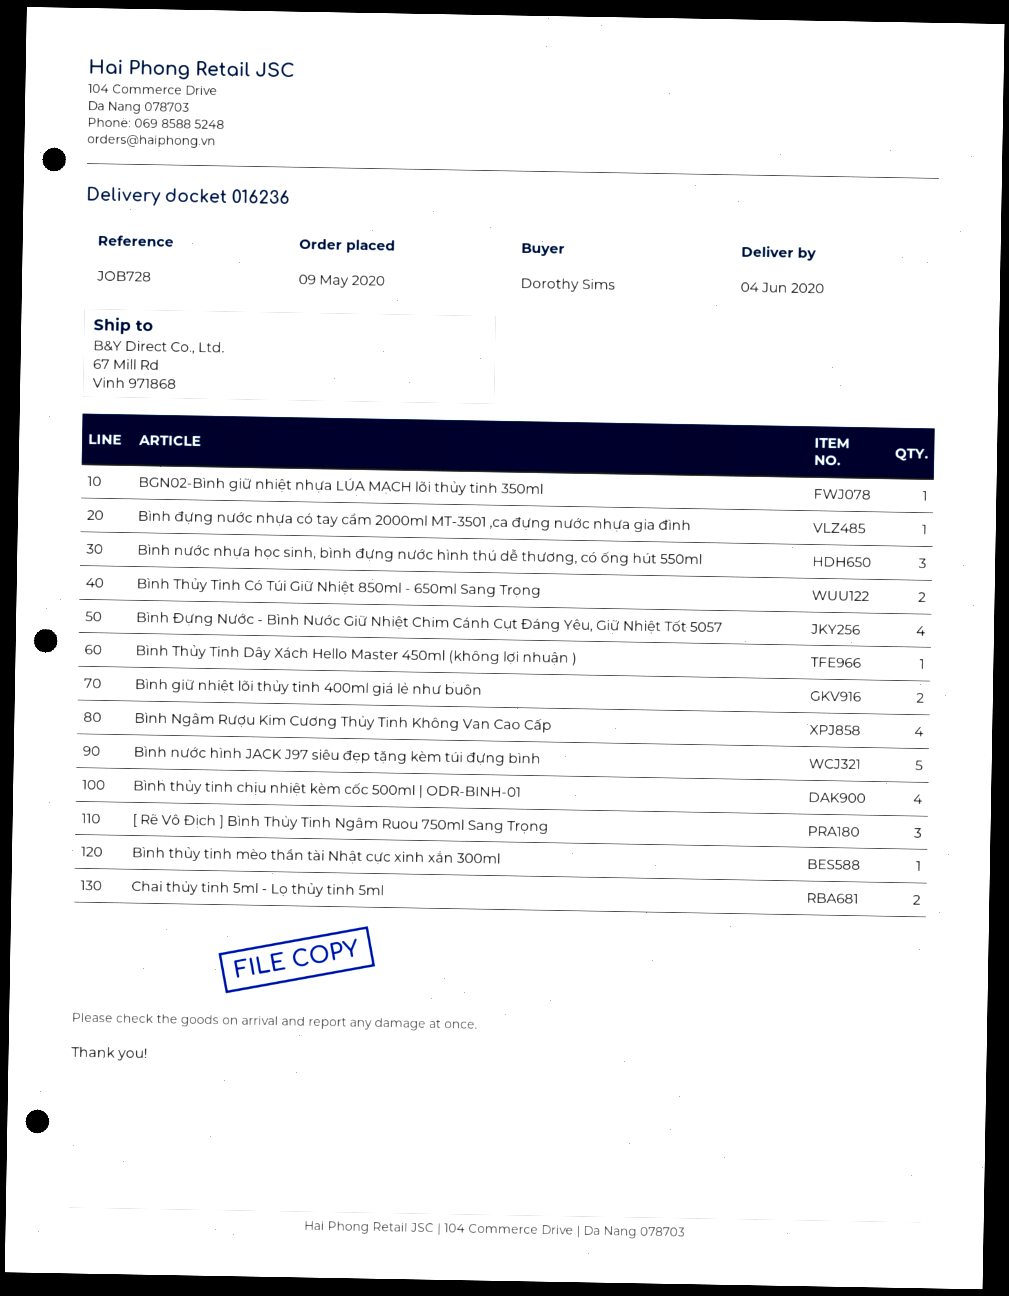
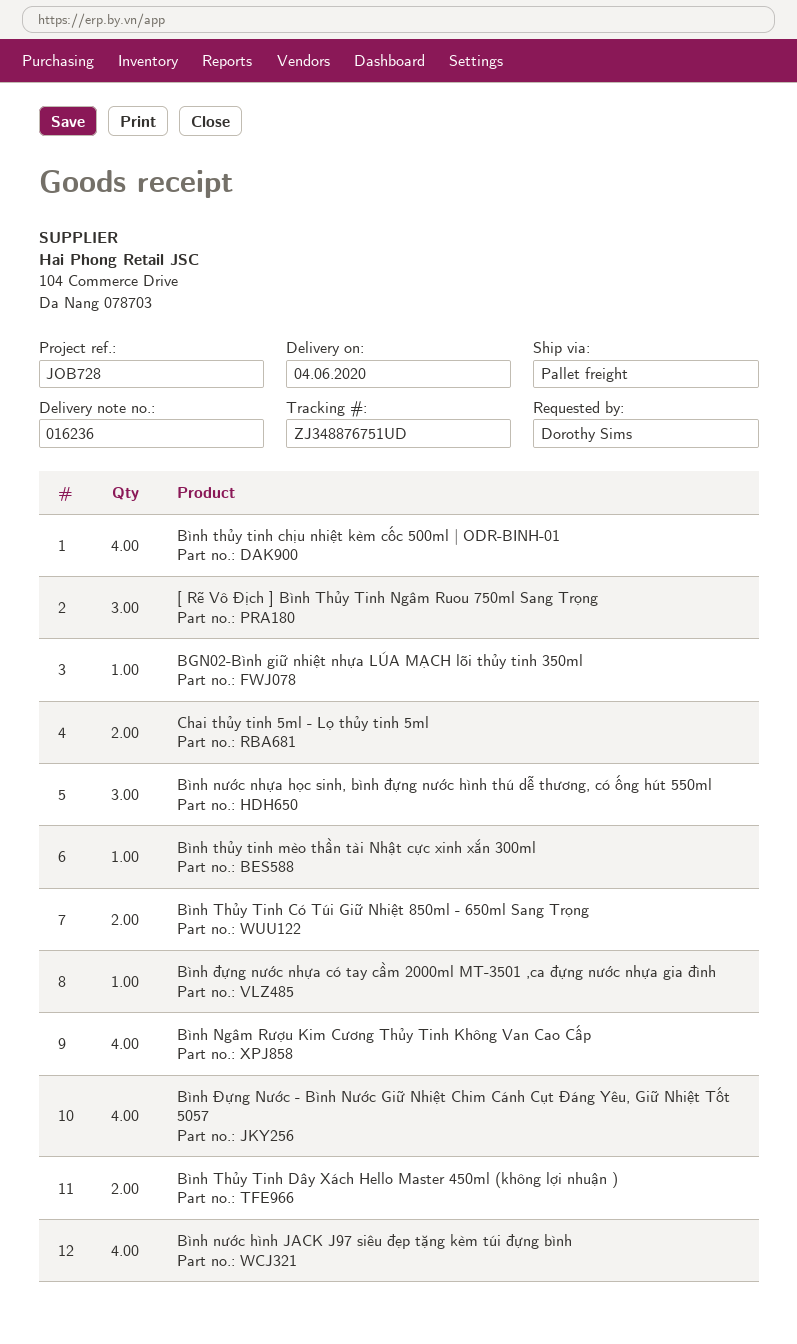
Bình Thủy Tinh Dây Xách Hello Master 450ml (không lợi nhuận ): 1 -> 2
Bình giữ nhiệt lõi thủy tinh 400ml giá lẻ như buôn: 2 -> none
Bình nước hình JACK J97 siêu đẹp tặng kèm túi đựng bình: 5 -> 4

